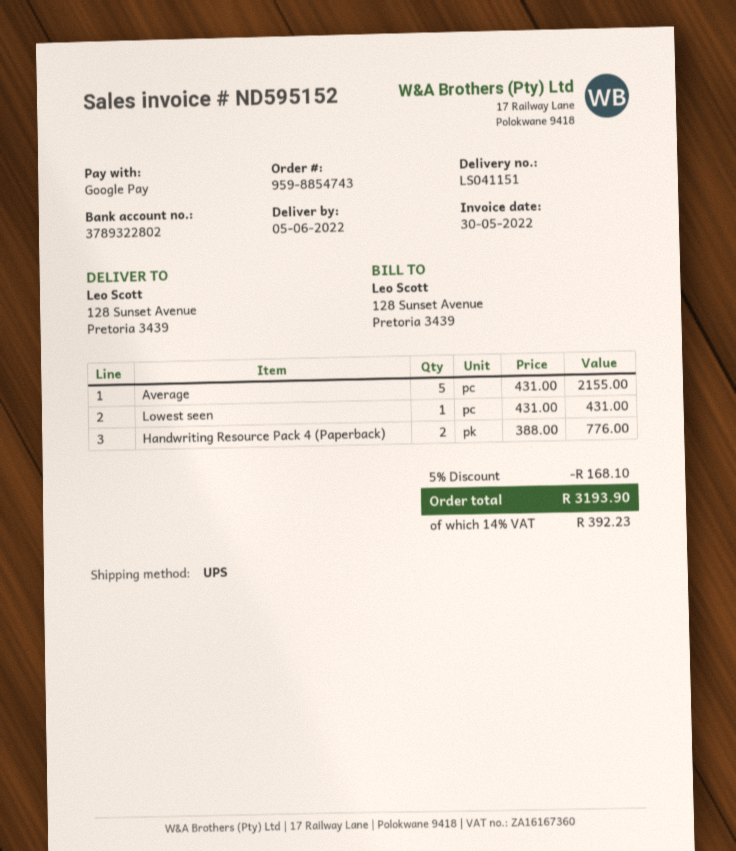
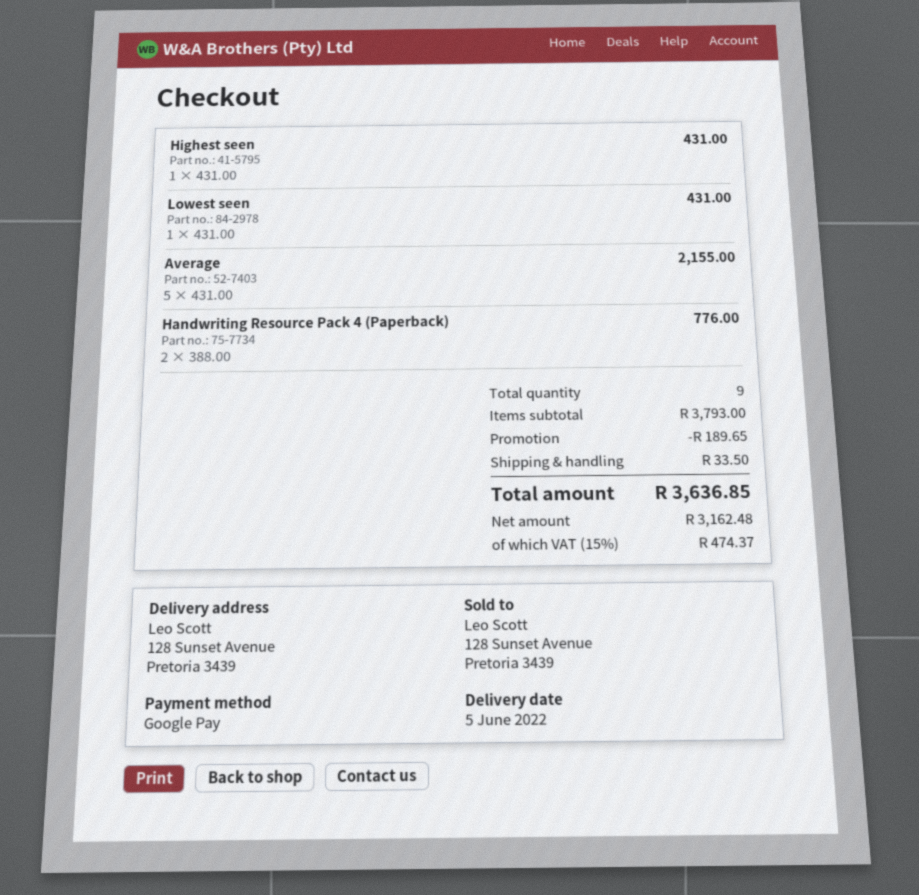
Highest seen: none -> 1 x 431.00 = 431.00
discount: 168.10 -> 189.65
shipping: none -> 33.50
tax: 14% = 392.23 -> 15% = 474.37
total: 3193.90 -> 3636.85

